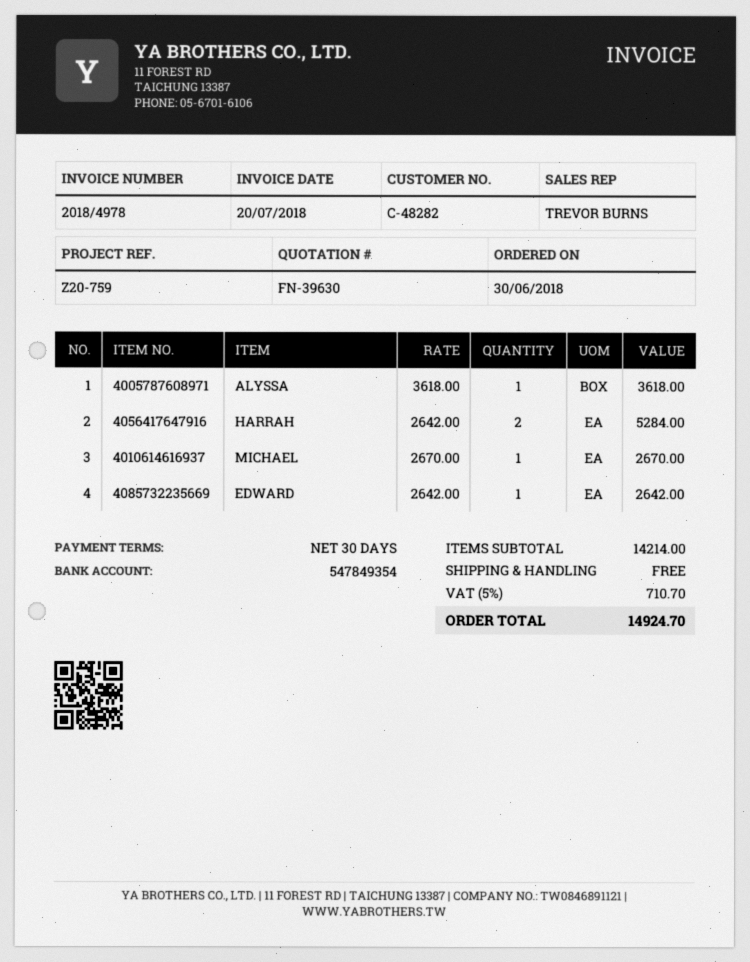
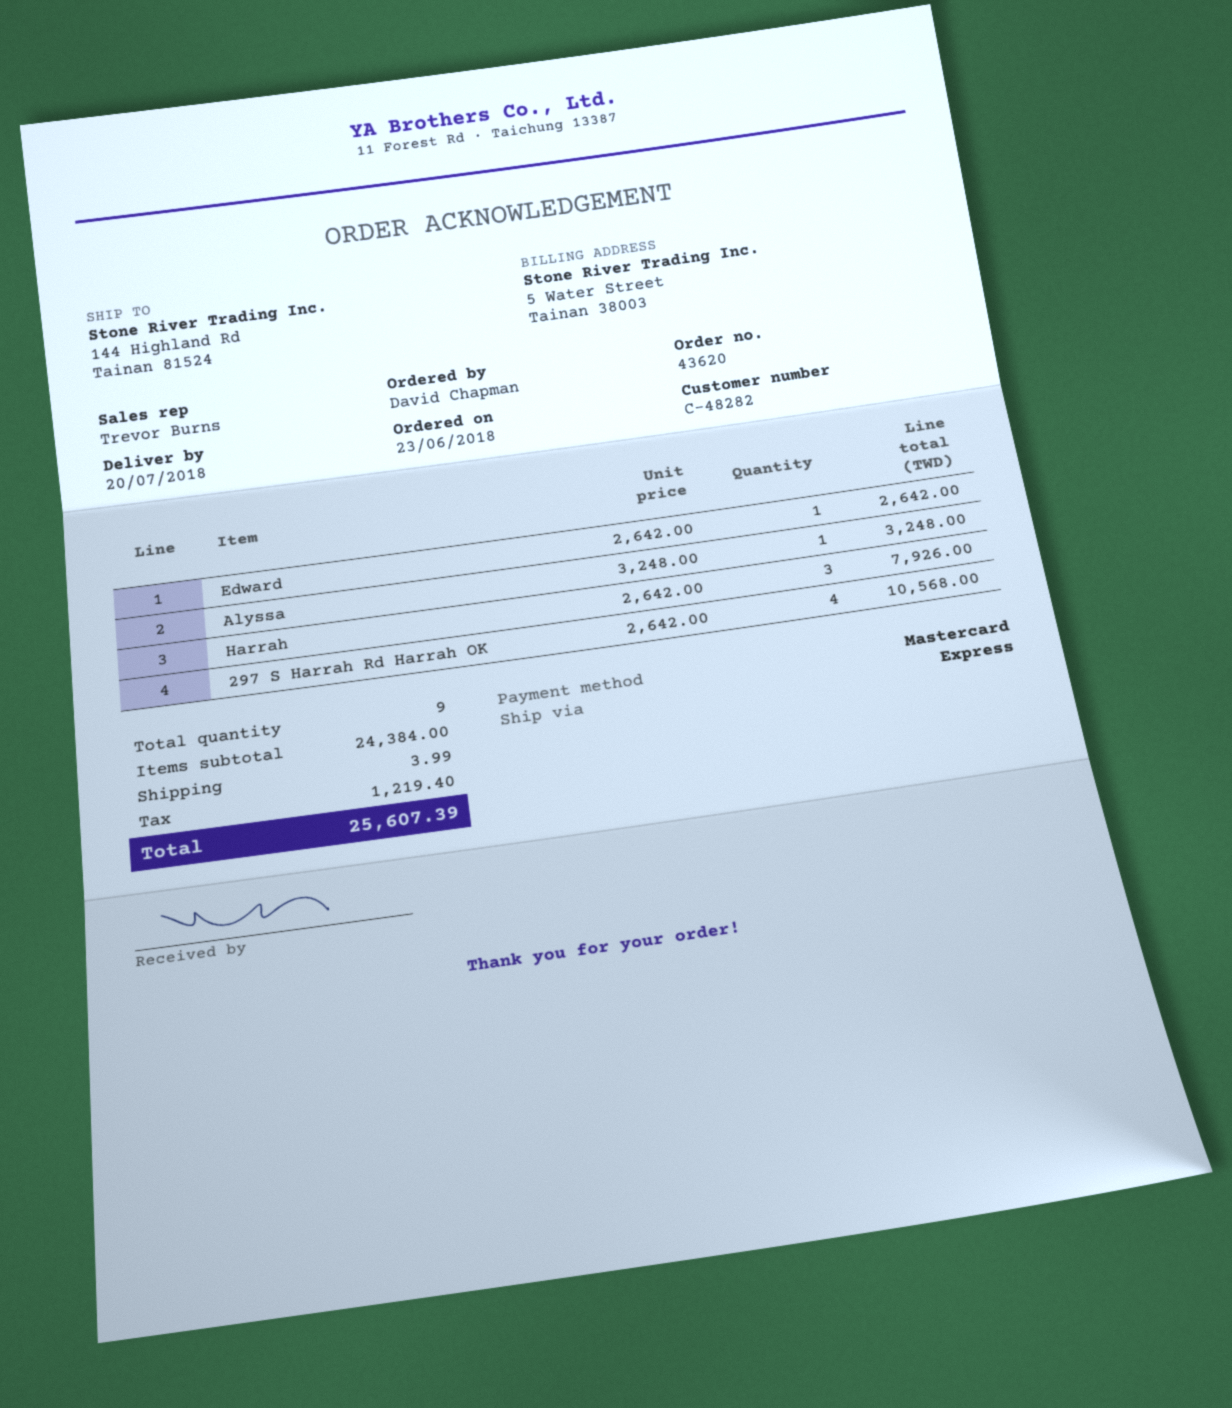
order date: 2018-06-30 -> 2018-06-23
ALYSSA: 1 x 3618.00 = 3618.00 -> 1 x 3248.00 = 3248.00
HARRAH: 2 x 2642.00 = 5284.00 -> 3 x 2642.00 = 7926.00
MICHAEL: 1 x 2670.00 = 2670.00 -> none
297 S Harrah Rd Harrah OK: none -> 4 x 2642.00 = 10568.00
subtotal: 14214.00 -> 24384.00
shipping: 0.00 -> 3.99
tax: 710.70 -> 1219.40
total: 14924.70 -> 25607.39

